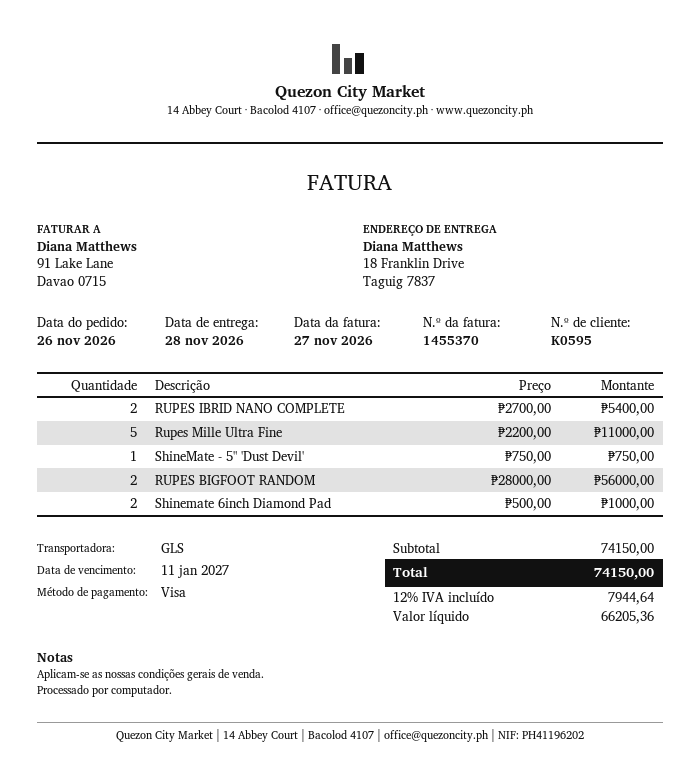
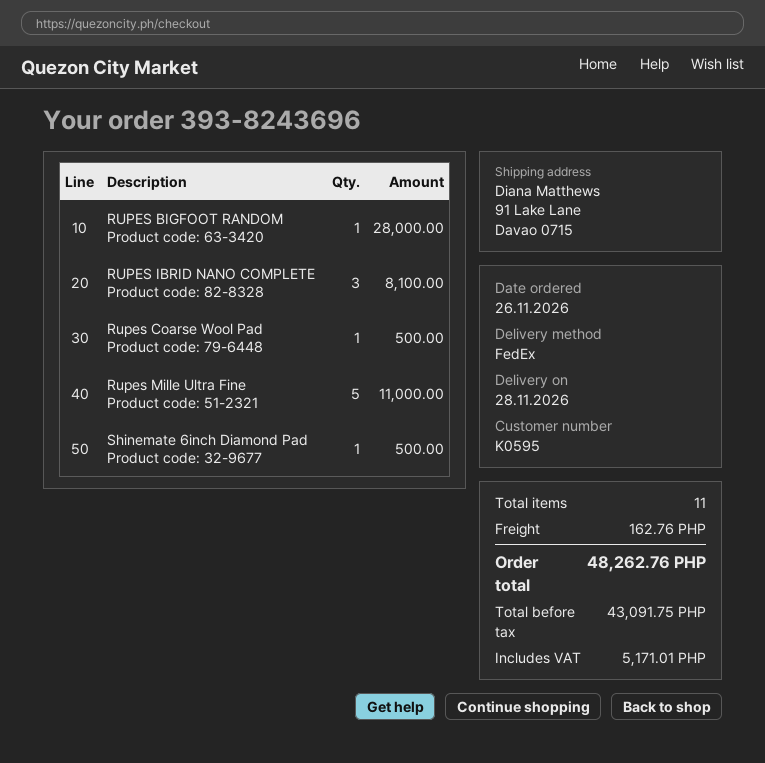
shipping method: GLS -> FedEx
ship to: 18 Franklin Drive, Taguig 7837 -> 91 Lake Lane, Davao 0715
RUPES IBRID NANO COMPLETE: 2 for 5400.00 -> 3 for 8100.00
ShineMate - 5" 'Dust Devil': 1 for 750.00 -> none
RUPES BIGFOOT RANDOM: 2 for 56000.00 -> 1 for 28000.00
Shinemate 6inch Diamond Pad: 2 for 1000.00 -> 1 for 500.00
Rupes Coarse Wool Pad: none -> 1 for 500.00
shipping: none -> 162.76
net: 66205.36 -> 43091.75
tax: 7944.64 -> 5171.01
total: 74150.00 -> 48262.76

